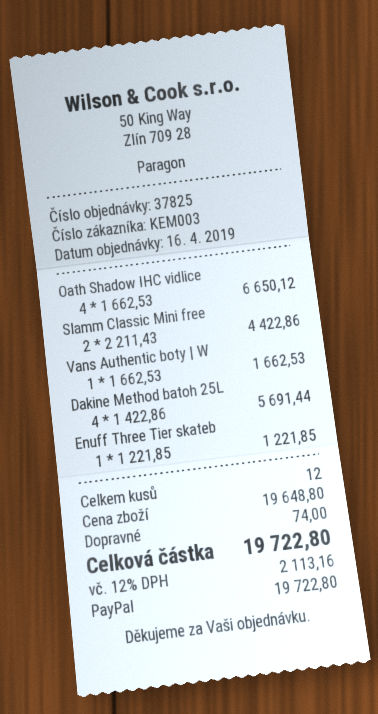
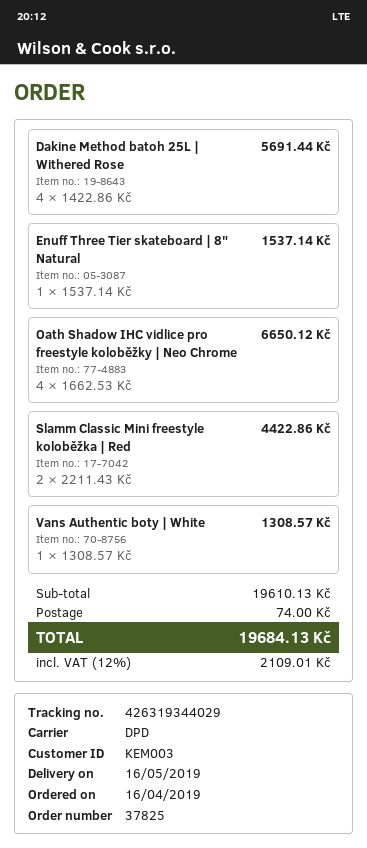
Vans Authentic boty | W: 1 x 1662.53 = 1662.53 -> 1 x 1308.57 = 1308.57
Enuff Three Tier skateb: 1 x 1221.85 = 1221.85 -> 1 x 1537.14 = 1537.14
subtotal: 19648.80 -> 19610.13
tax: 12% = 2113.16 -> 12% = 2109.01
total: 19722.80 -> 19684.13

